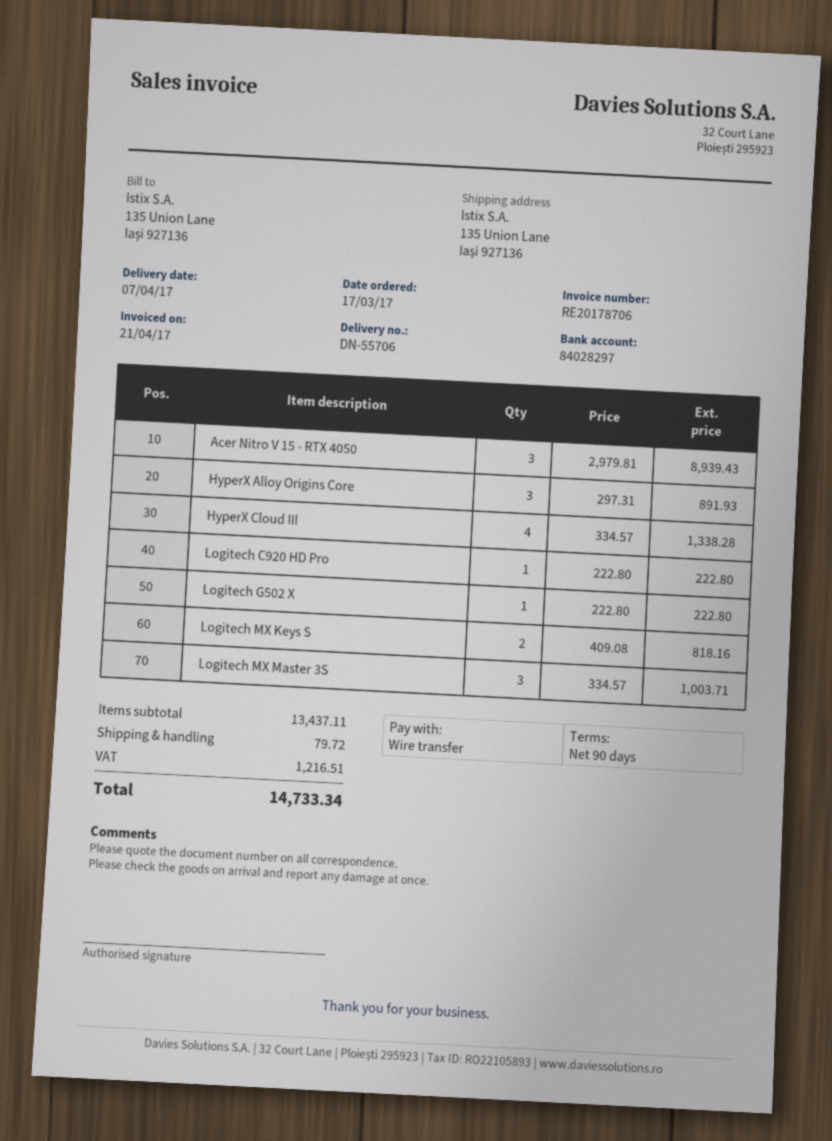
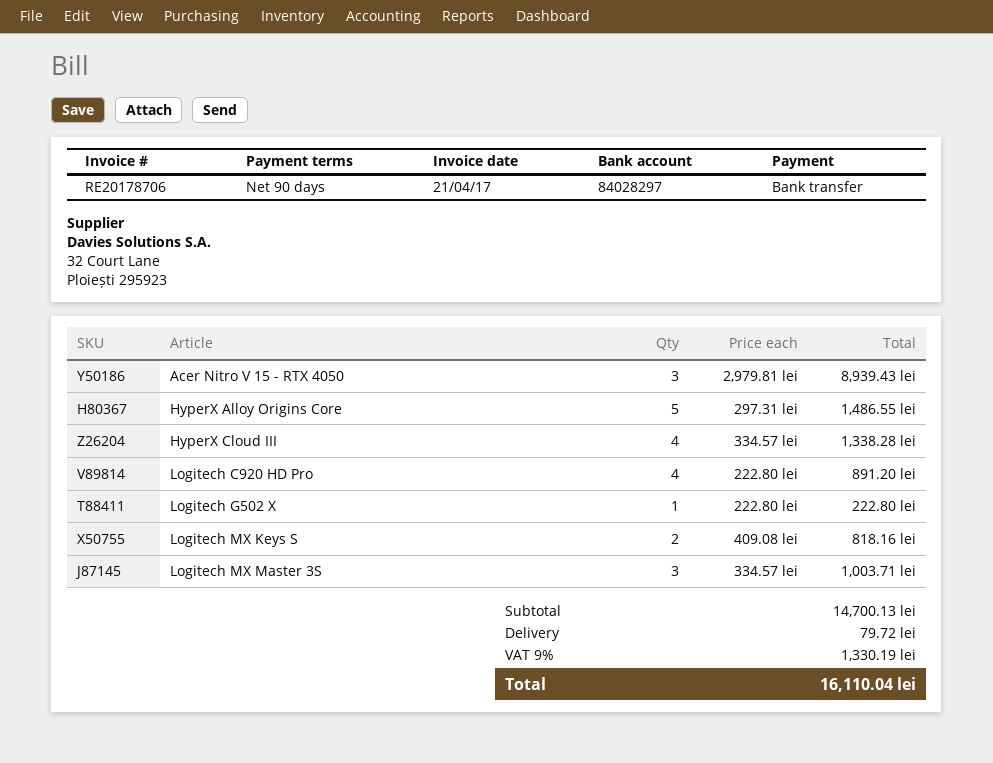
HyperX Alloy Origins Core: 3 x 297.31 = 891.93 -> 5 x 297.31 = 1486.55
Logitech C920 HD Pro: 1 x 222.80 = 222.80 -> 4 x 222.80 = 891.20
subtotal: 13437.11 -> 14700.13
tax: 1216.51 -> 1330.19
total: 14733.34 -> 16110.04

